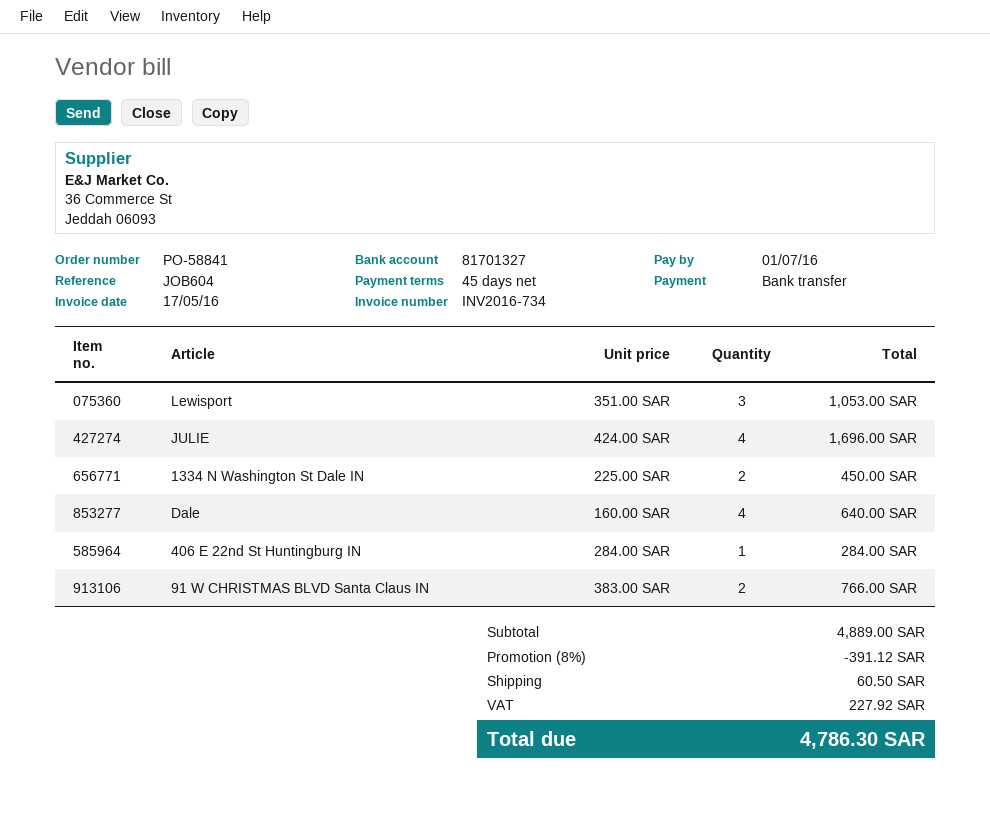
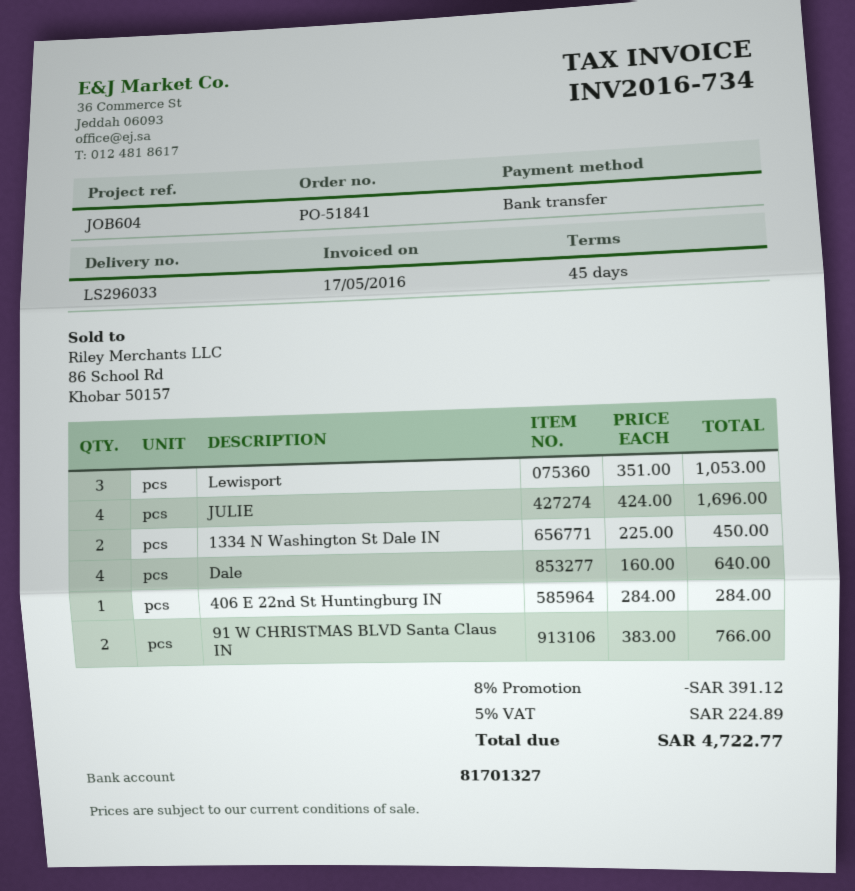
order number: PO-58841 -> PO-51841
shipping: 60.50 -> none
tax: 227.92 -> 224.89
total: 4786.30 -> 4722.77

